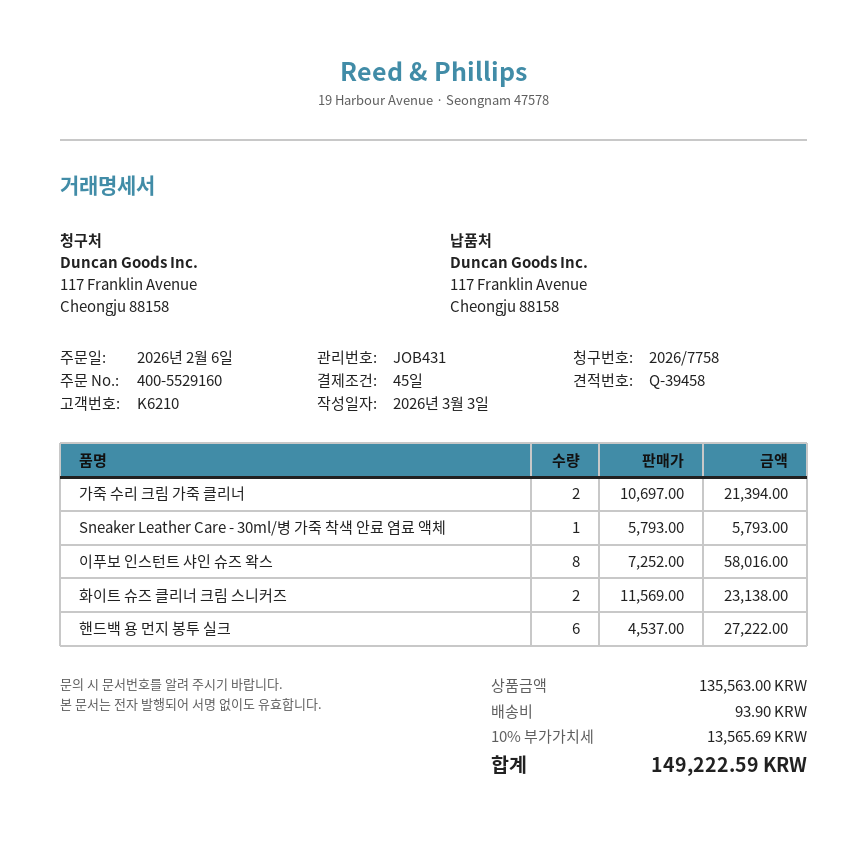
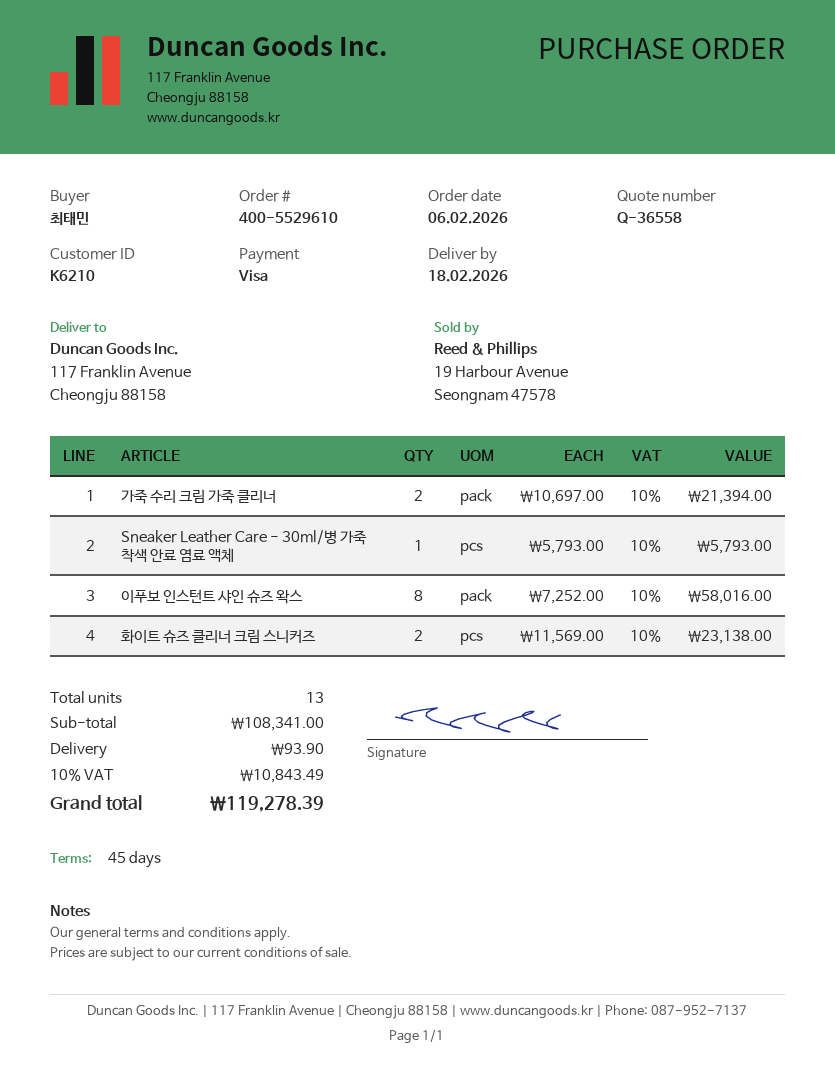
quote number: Q-39458 -> Q-36558
order number: 400-5529160 -> 400-5529610
핸드백 용 먼지 봉투 실크: 6 x 4537.00 = 27222.00 -> none
subtotal: 135563.00 -> 108341.00
tax: 10% = 13565.69 -> 10% = 10843.49
total: 149222.59 -> 119278.39

